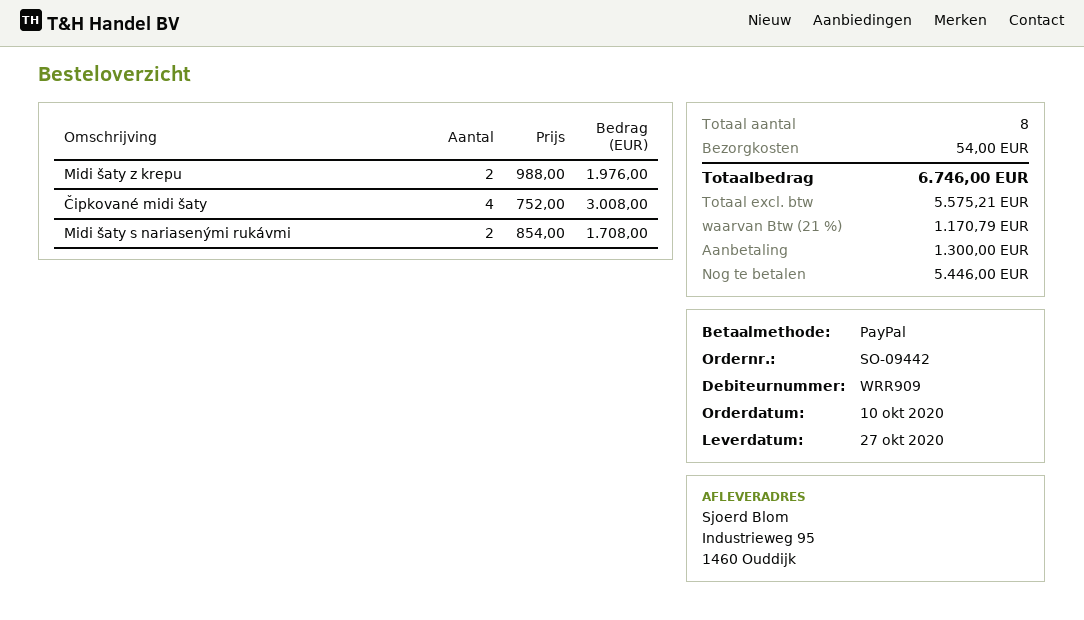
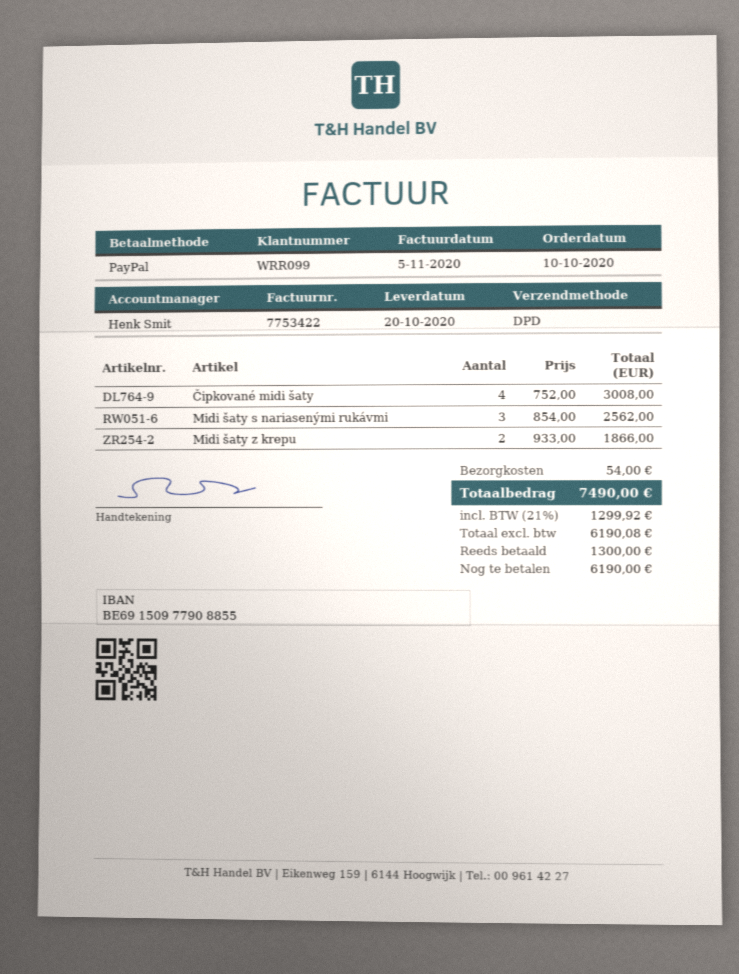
delivery date: 2020-10-27 -> 2020-10-20
customer number: WRR909 -> WRR099
Midi šaty z krepu: 2 x 988.00 = 1976.00 -> 2 x 933.00 = 1866.00
Midi šaty s nariasenými rukávmi: 2 x 854.00 = 1708.00 -> 3 x 854.00 = 2562.00
net: 5575.21 -> 6190.08
tax: 21% = 1170.79 -> 21% = 1299.92
total: 6746.00 -> 7490.00
balance: 5446.00 -> 6190.00

